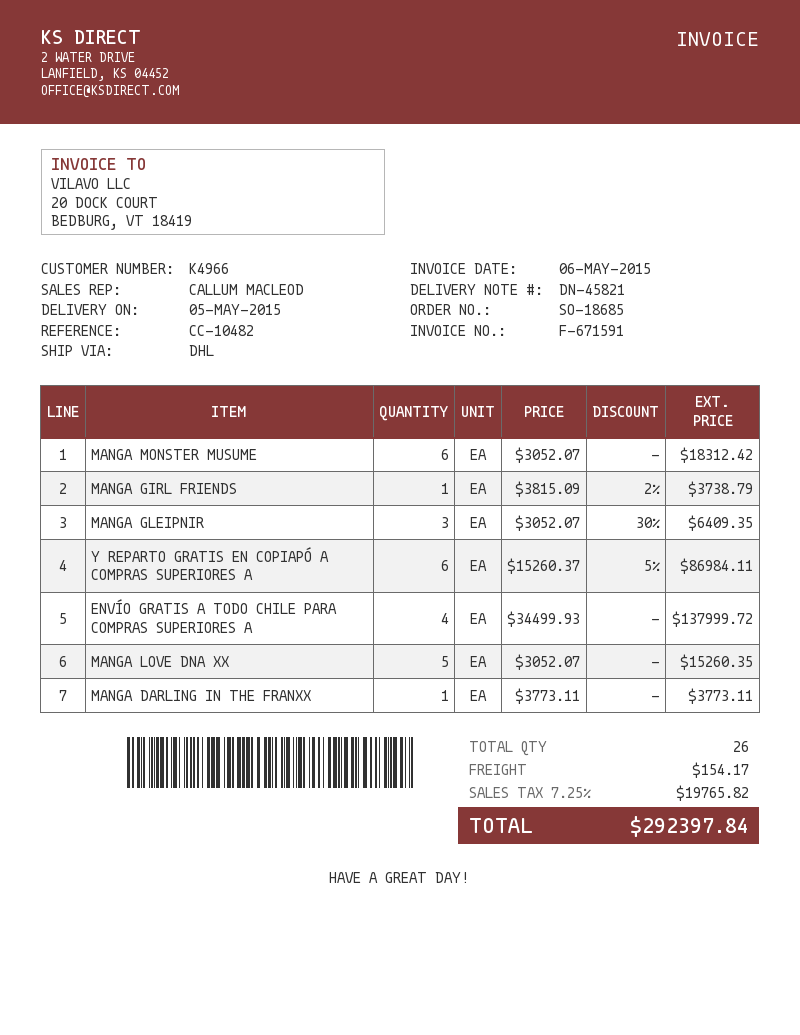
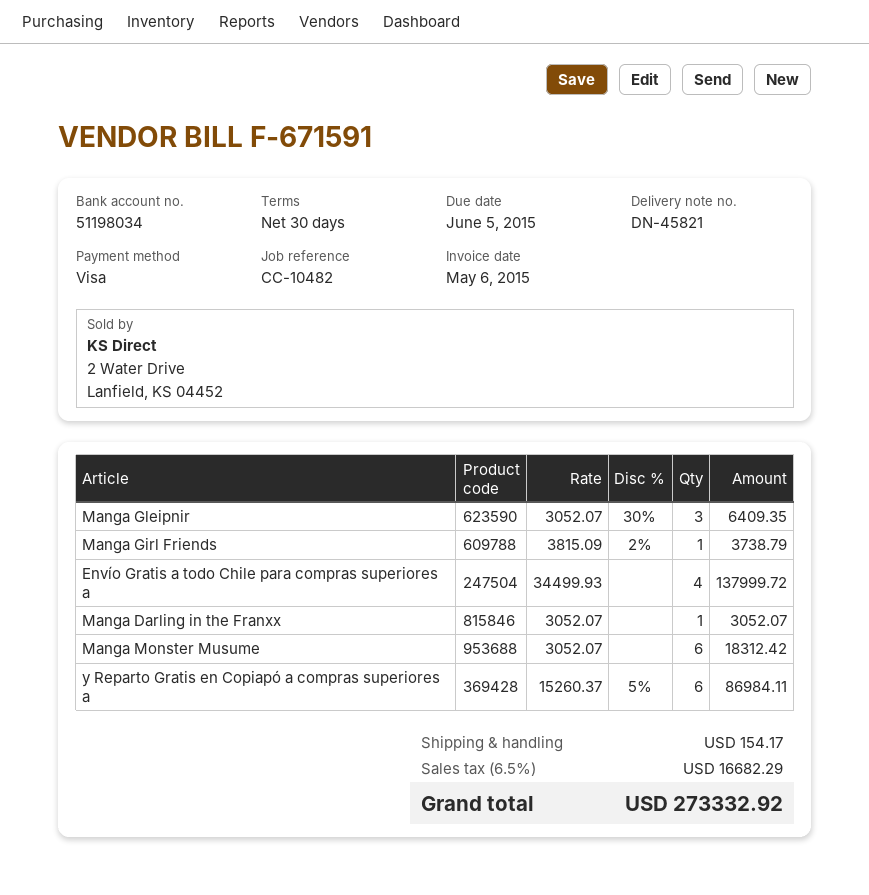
MANGA LOVE DNA XX: 5 x 3052.07 = 15260.35 -> none
MANGA DARLING IN THE FRANXX: 1 x 3773.11 = 3773.11 -> 1 x 3052.07 = 3052.07
tax: 7.25% = 19765.82 -> 6.5% = 16682.29
total: 292397.84 -> 273332.92

